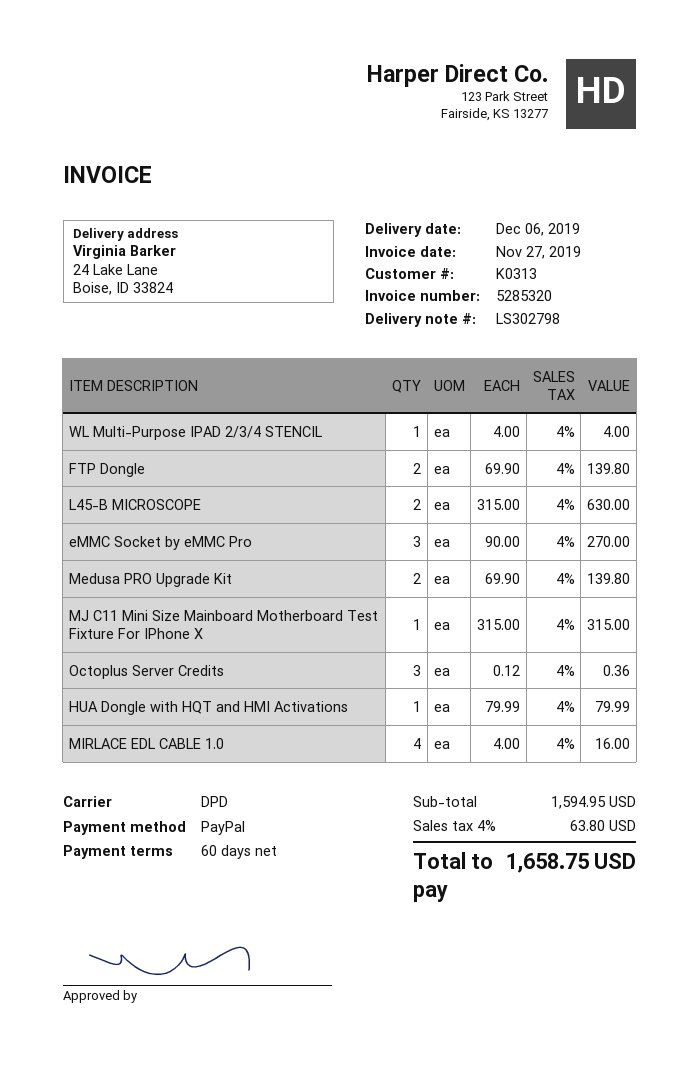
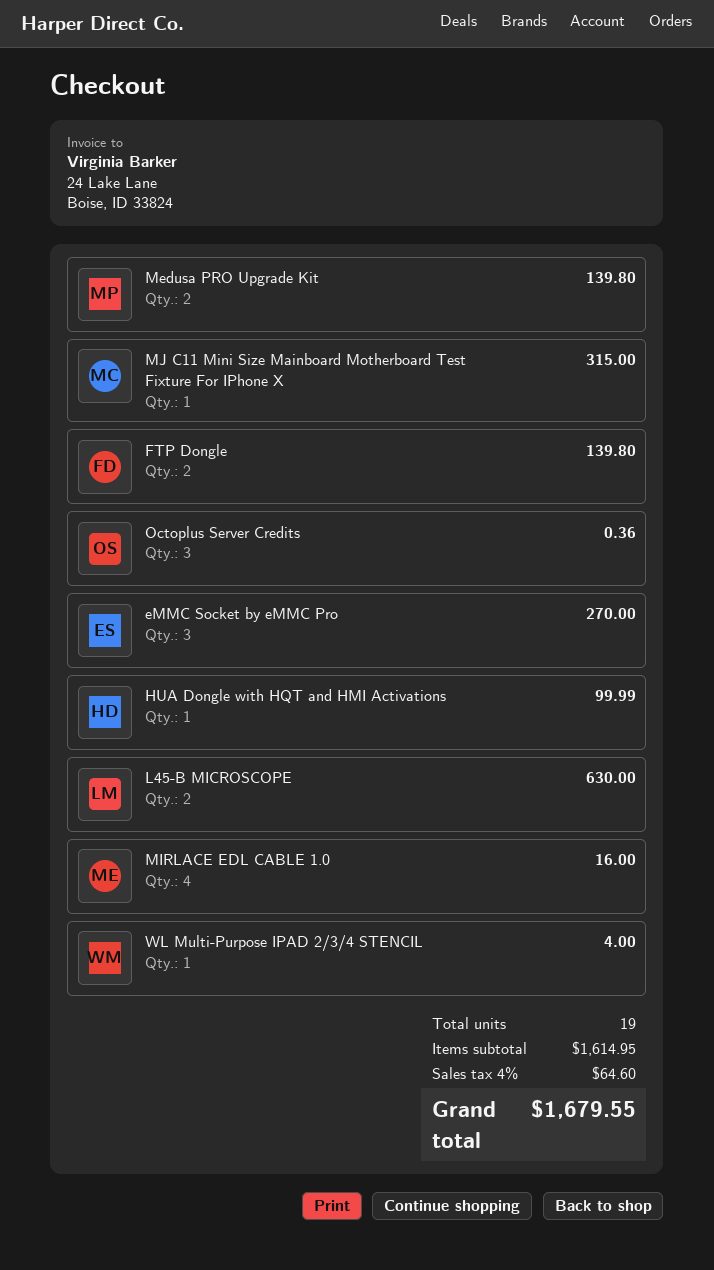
HUA Dongle with HQT and HMI Activations: 1 for 79.99 -> 1 for 99.99
subtotal: 1594.95 -> 1614.95
tax: 4% = 63.80 -> 4% = 64.60
total: 1658.75 -> 1679.55

